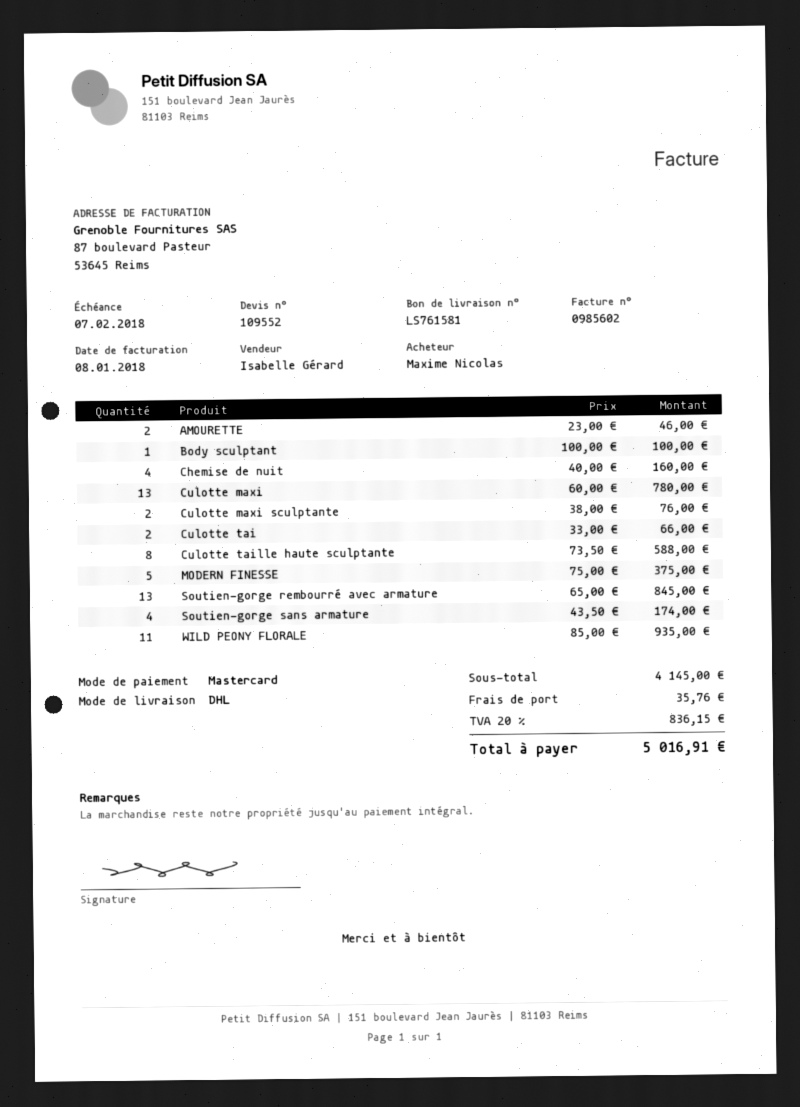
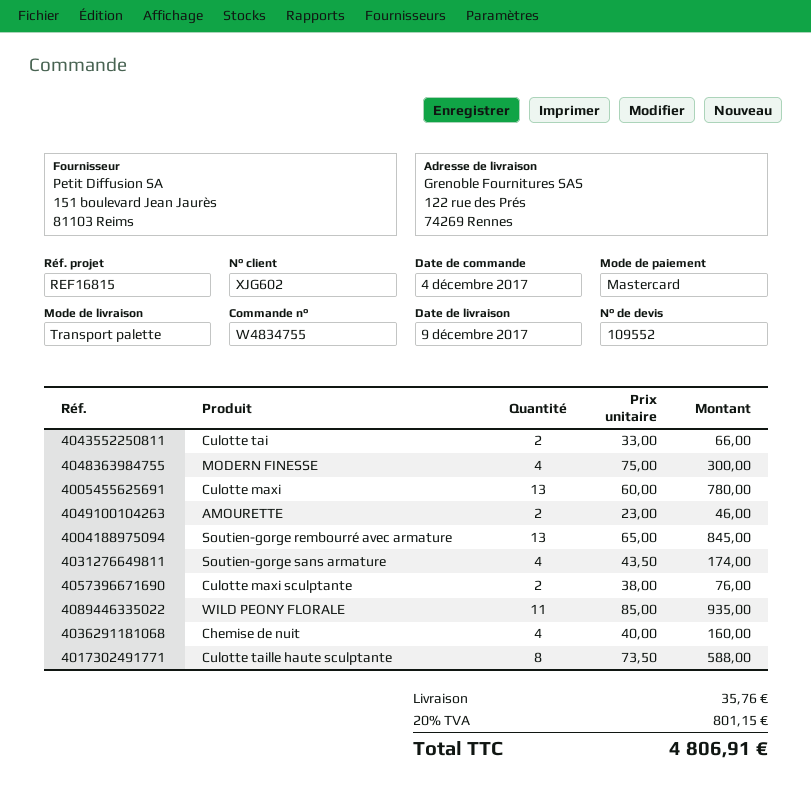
shipping method: DHL -> pallet freight
Body sculptant: 1 x 100.00 = 100.00 -> none
MODERN FINESSE: 5 x 75.00 = 375.00 -> 4 x 75.00 = 300.00
tax: 20% = 836.15 -> 20% = 801.15
total: 5016.91 -> 4806.91

